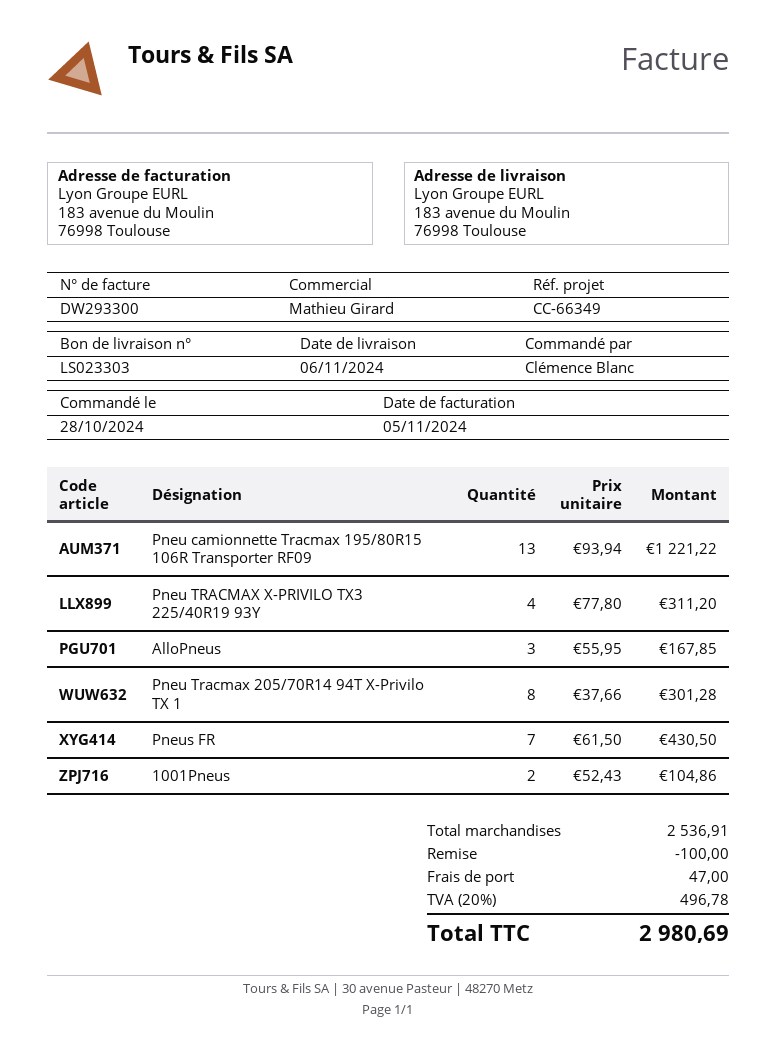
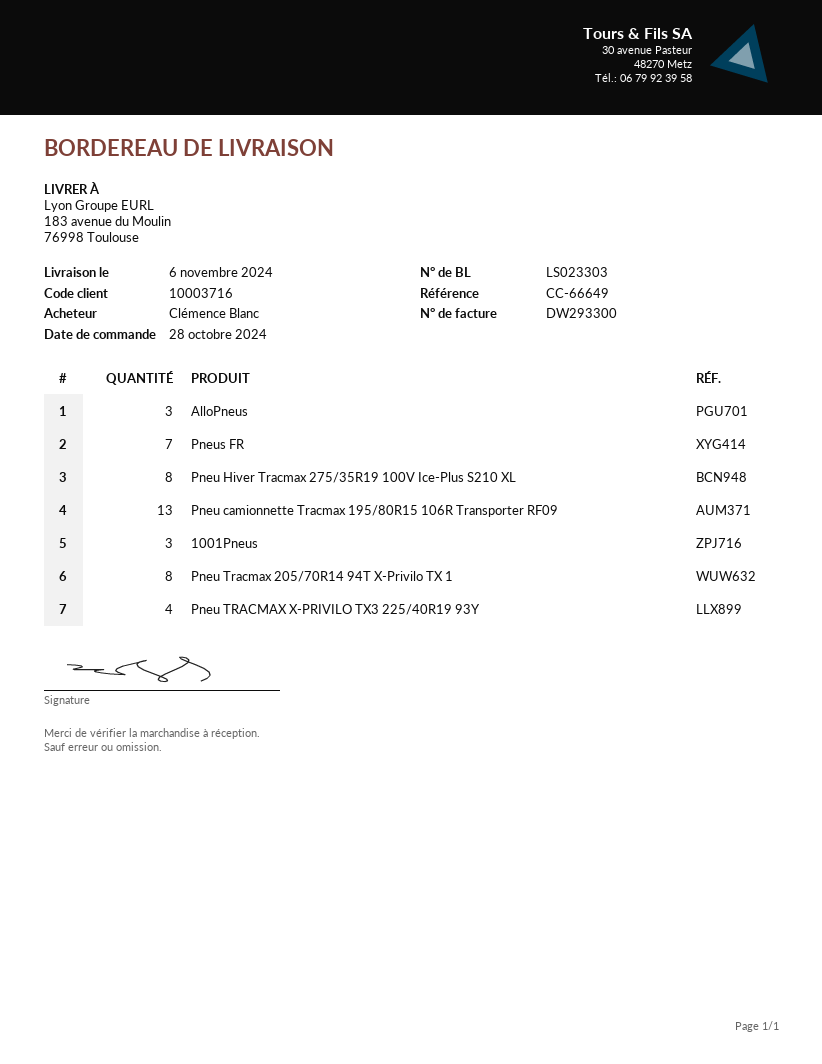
reference: CC-66349 -> CC-66649
1001Pneus: 2 -> 3
Pneu Hiver Tracmax 275/35R19 100V Ice-Plus S210 XL: none -> 8

